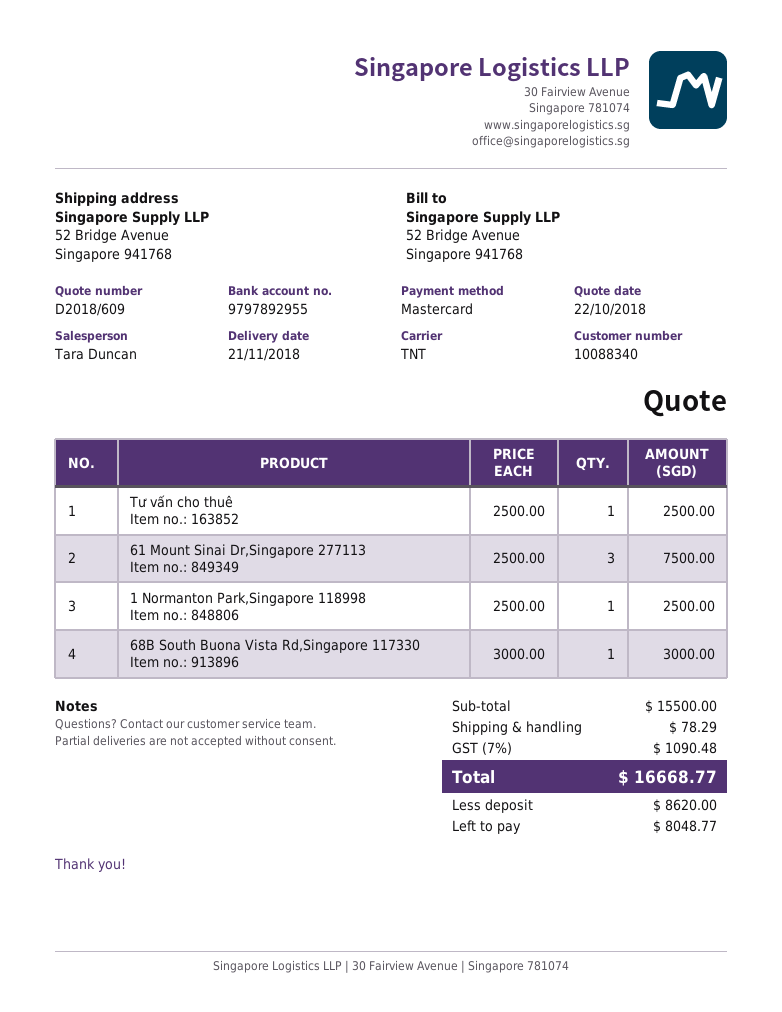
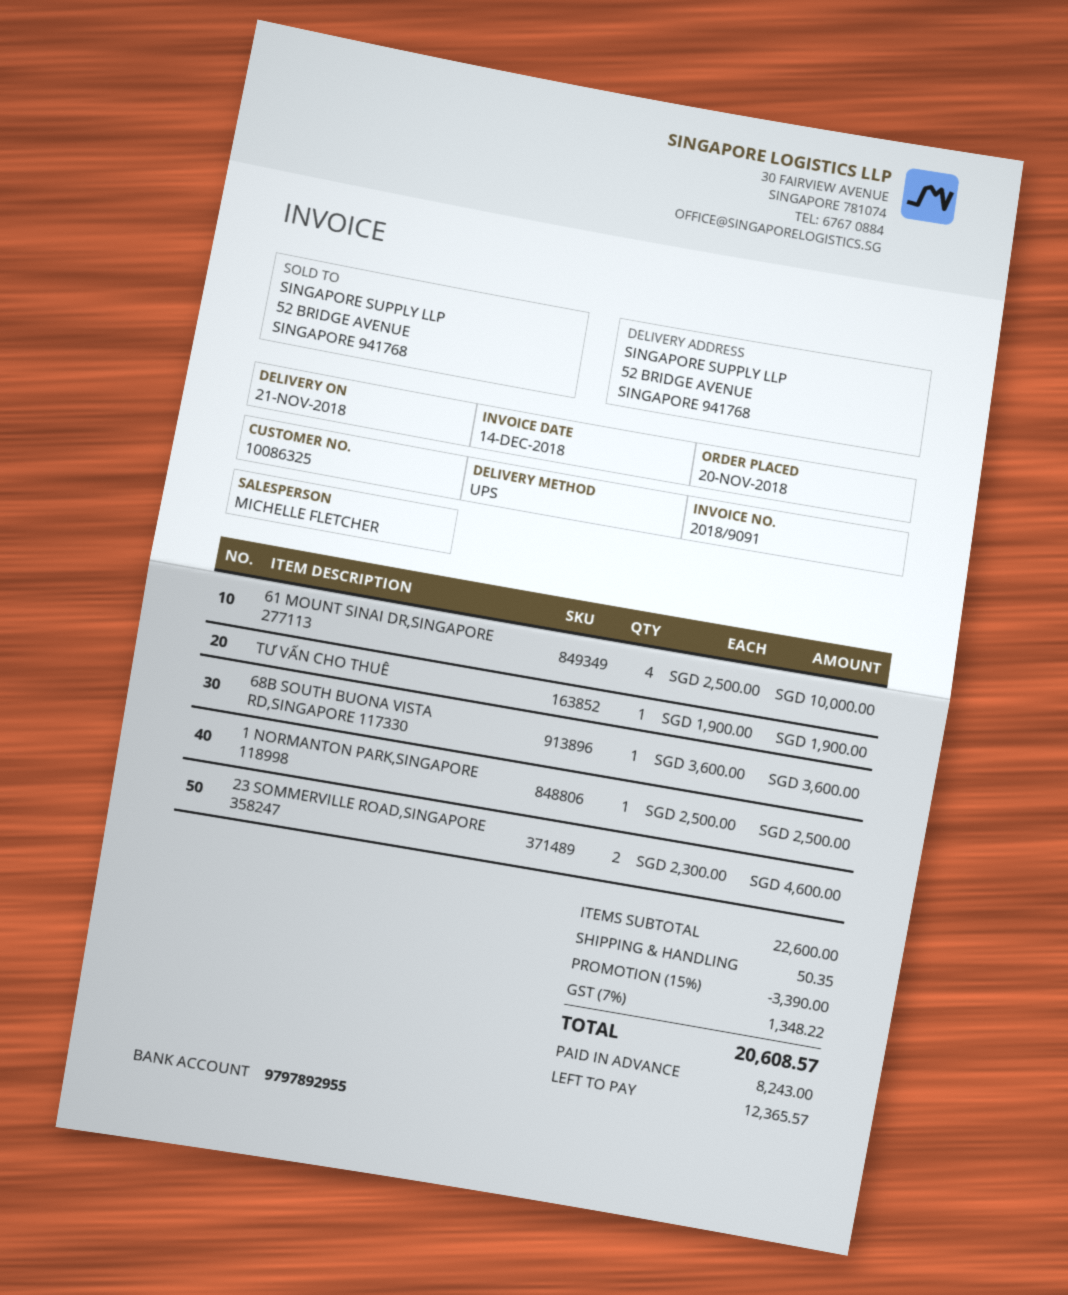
customer number: 10088340 -> 10086325
sales rep: Tara Duncan -> MICHELLE FLETCHER
shipping method: TNT -> UPS
Tư vấn cho thuê: 1 x 2500.00 = 2500.00 -> 1 x 1900.00 = 1900.00
61 Mount Sinai Dr,Singapore 277113: 3 x 2500.00 = 7500.00 -> 4 x 2500.00 = 10000.00
68B South Buona Vista Rd,Singapore 117330: 1 x 3000.00 = 3000.00 -> 1 x 3600.00 = 3600.00
23 SOMMERVILLE ROAD,SINGAPORE 358247: none -> 2 x 2300.00 = 4600.00
subtotal: 15500.00 -> 22600.00
discount: none -> 15% = 3390.00
shipping: 78.29 -> 50.35
tax: 7% = 1090.48 -> 7% = 1348.22
total: 16668.77 -> 20608.57
deposit: 8620.00 -> 8243.00
balance: 8048.77 -> 12365.57

